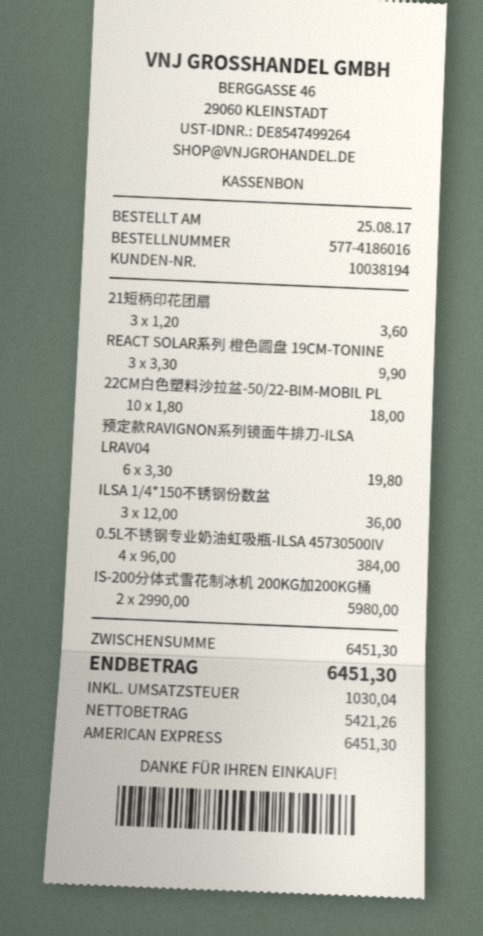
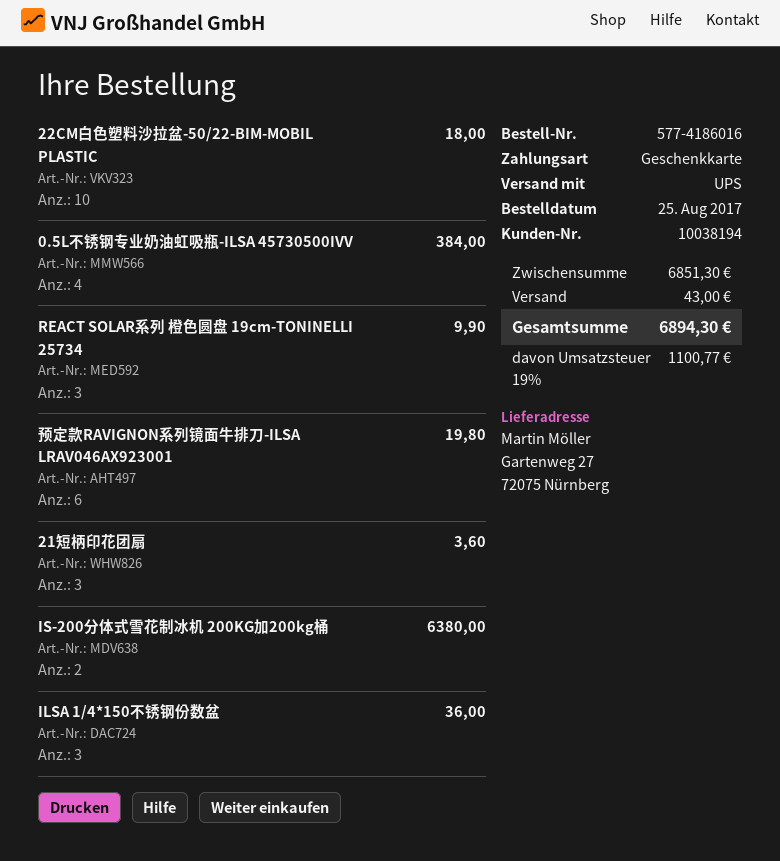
payment method: American Express -> gift card
IS-200分体式雪花制冰机 200KG加200KG桶: 2 for 5980.00 -> 2 for 6380.00
subtotal: 6451.30 -> 6851.30
shipping: none -> 43.00
tax: 1030.04 -> 1100.77
total: 6451.30 -> 6894.30

